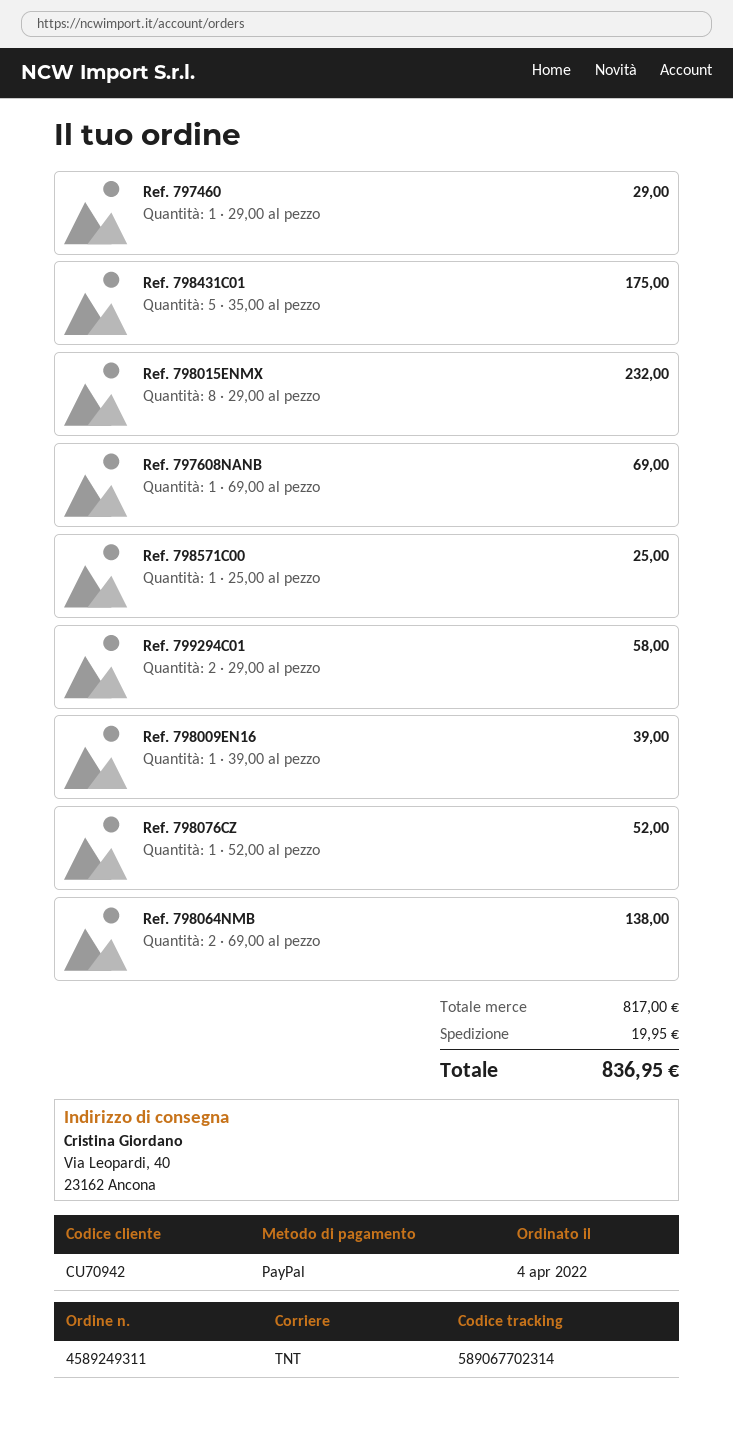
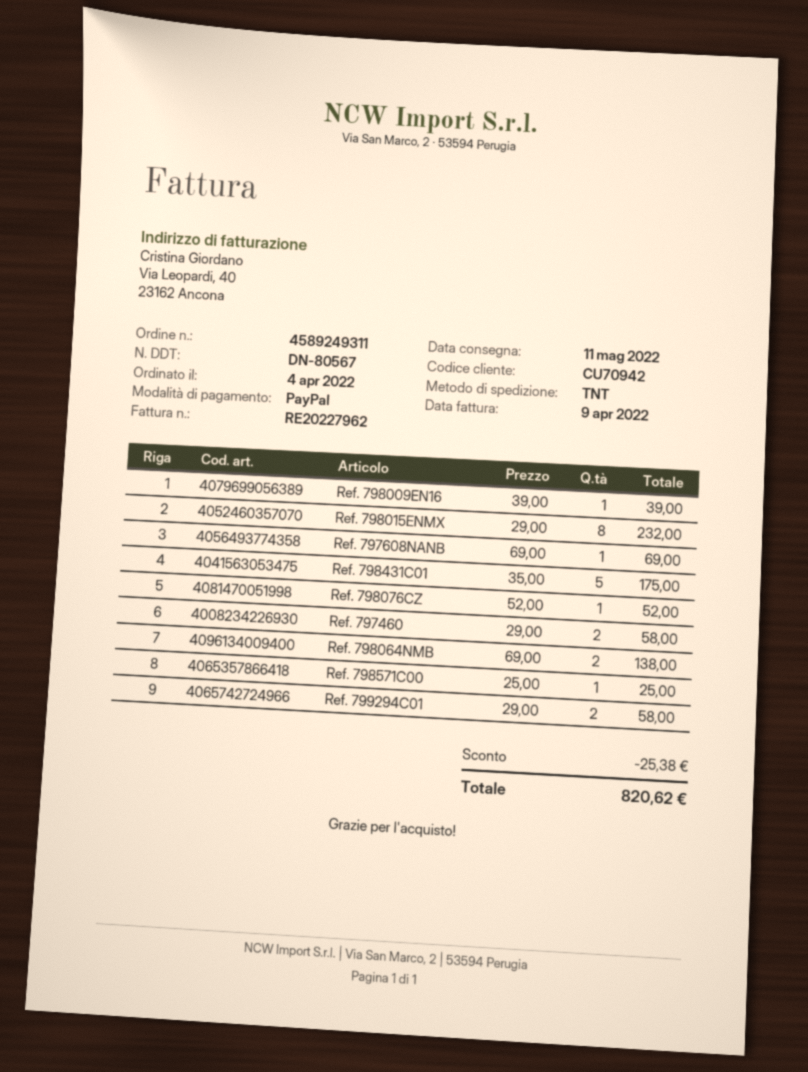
Ref. 797460: 1 x 29.00 = 29.00 -> 2 x 29.00 = 58.00
discount: none -> 25.38
shipping: 19.95 -> none
total: 836.95 -> 820.62

